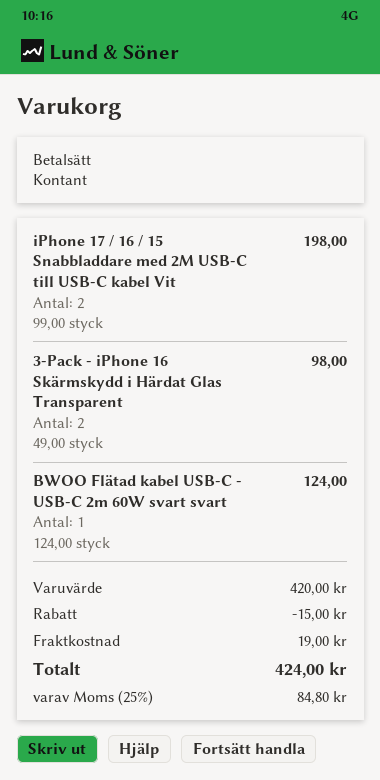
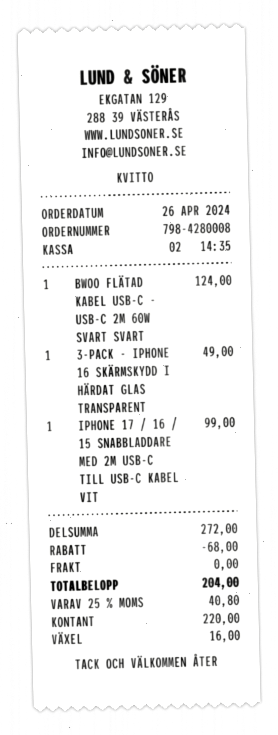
iPhone 17 / 16 / 15 Snabbladdare med 2M USB-C till USB-C kabel Vit: 2 x 99.00 = 198.00 -> 1 x 99.00 = 99.00
3-Pack - iPhone 16 Skärmskydd i Härdat Glas Transparent: 2 x 49.00 = 98.00 -> 1 x 49.00 = 49.00
subtotal: 420.00 -> 272.00
discount: 15.00 -> 68.00
shipping: 19.00 -> 0.00
tax: 25% = 84.80 -> 25% = 40.80
total: 424.00 -> 204.00

